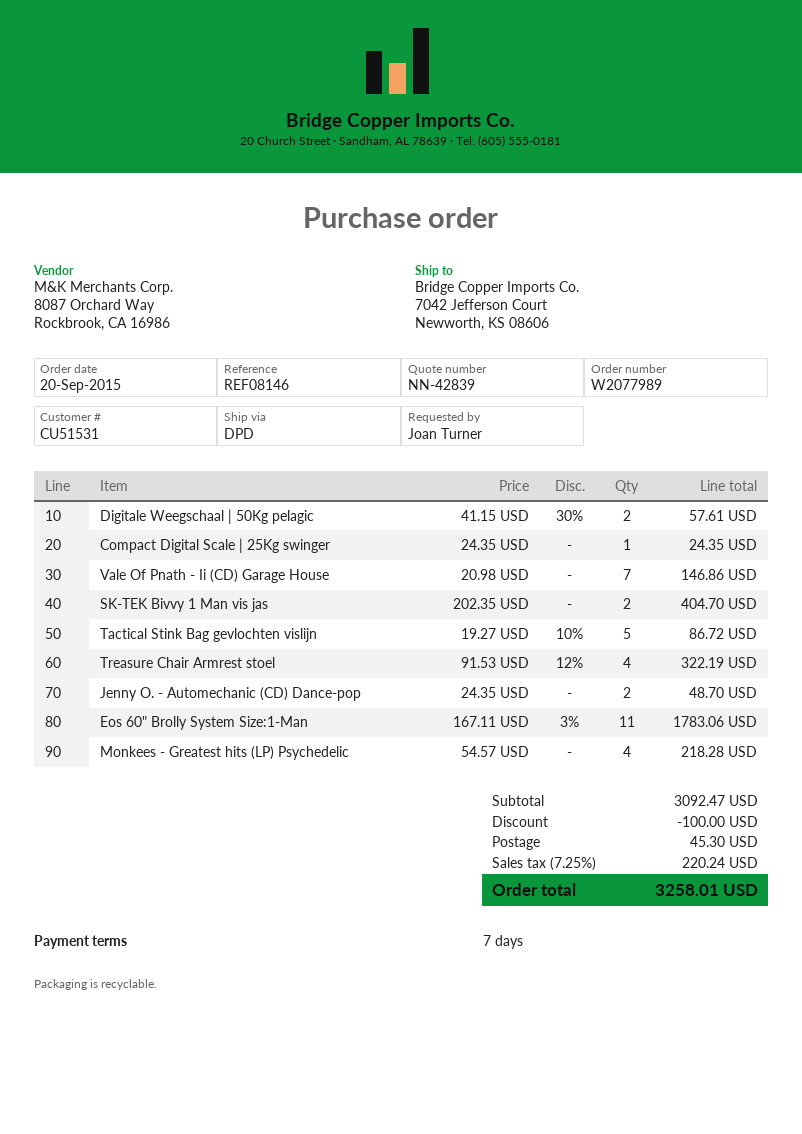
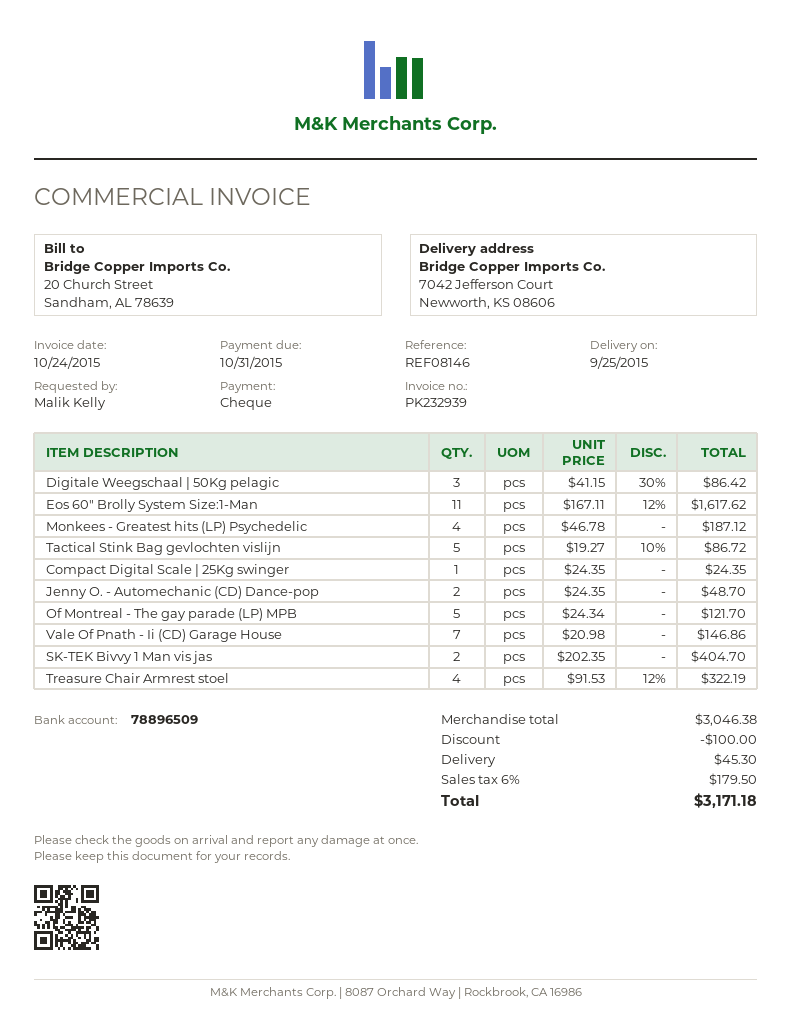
ordered by: Joan Turner -> Malik Kelly
Digitale Weegschaal | 50Kg pelagic: 2 x 41.15 - 30% = 57.61 -> 3 x 41.15 - 30% = 86.42
Eos 60" Brolly System Size:1-Man: 11 x 167.11 - 3% = 1783.06 -> 11 x 167.11 - 12% = 1617.62
Monkees - Greatest hits (LP) Psychedelic: 4 x 54.57 = 218.28 -> 4 x 46.78 = 187.12
Of Montreal - The gay parade (LP) MPB: none -> 5 x 24.34 = 121.70
subtotal: 3092.47 -> 3046.38
tax: 7.25% = 220.24 -> 6% = 179.50
total: 3258.01 -> 3171.18

